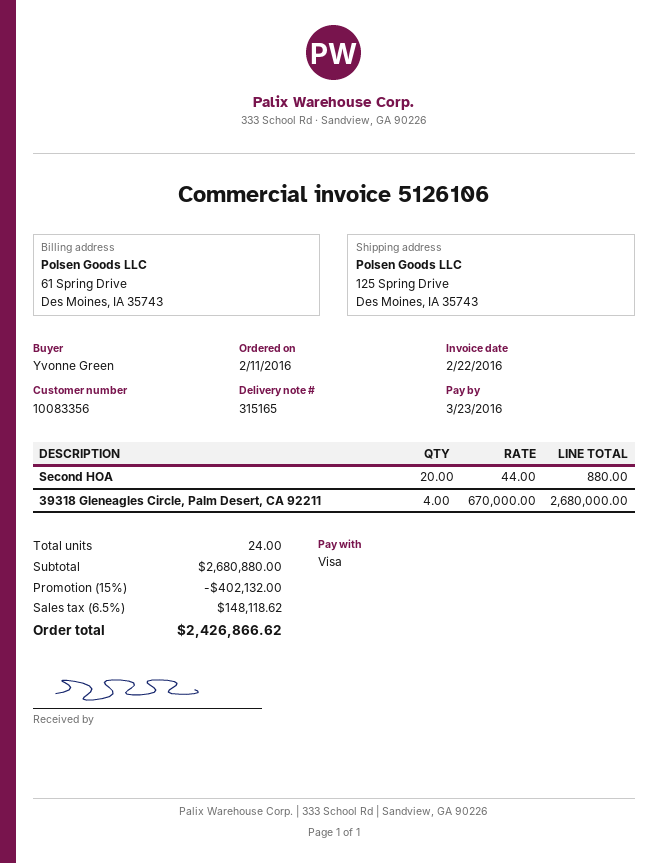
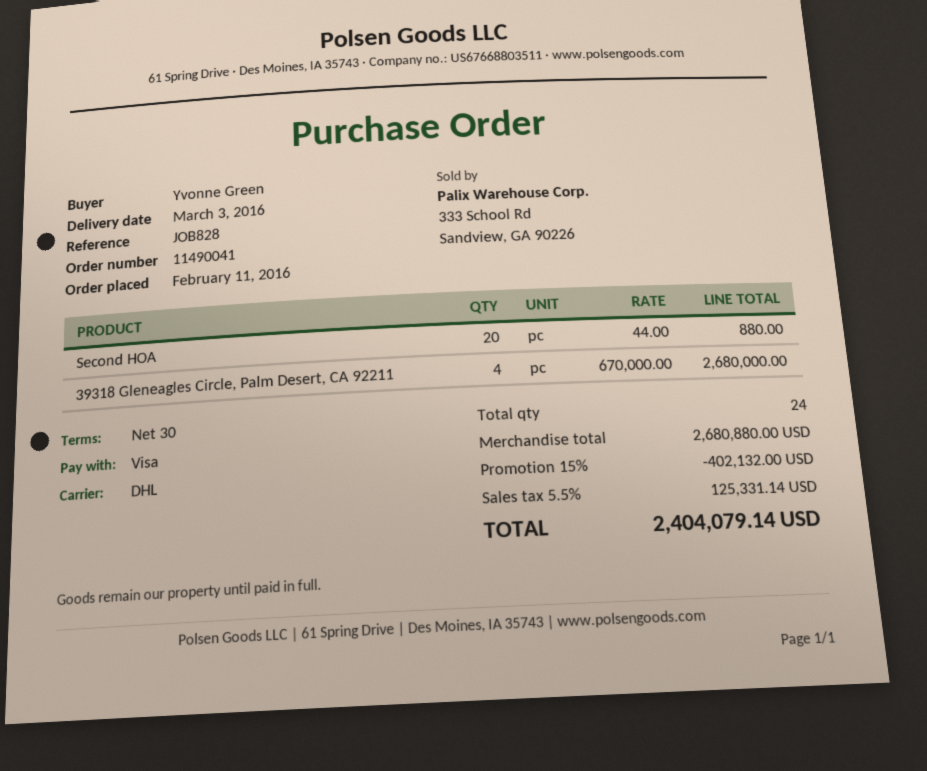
tax: 6.5% = 148118.62 -> 5.5% = 125331.14
total: 2426866.62 -> 2404079.14

